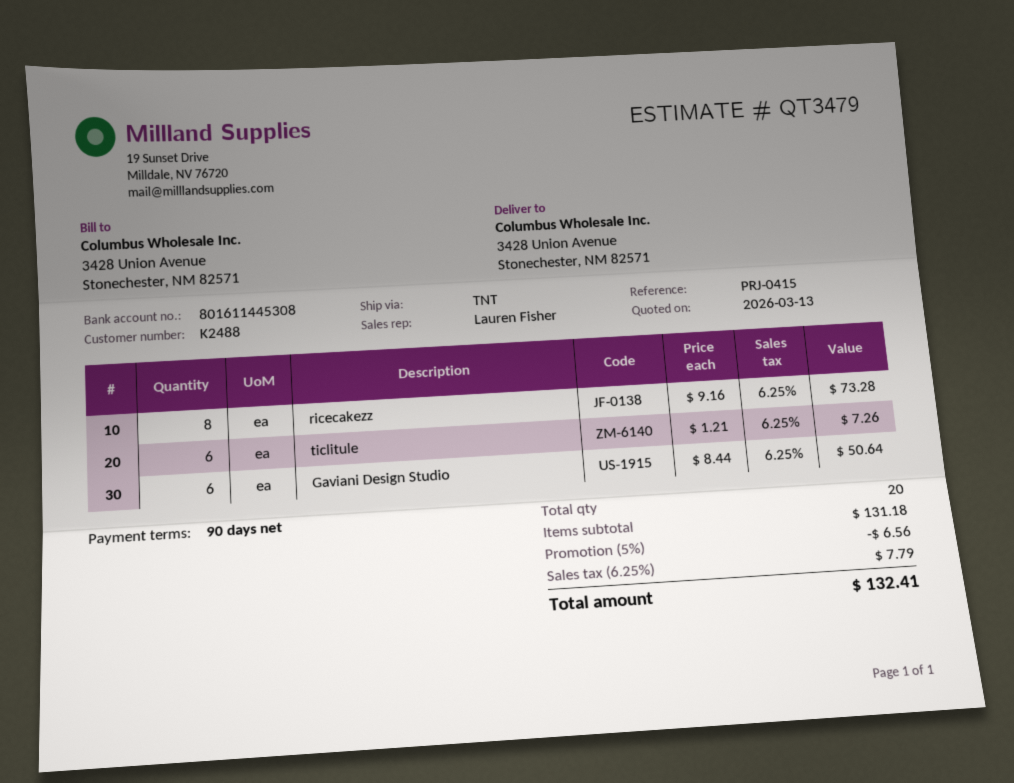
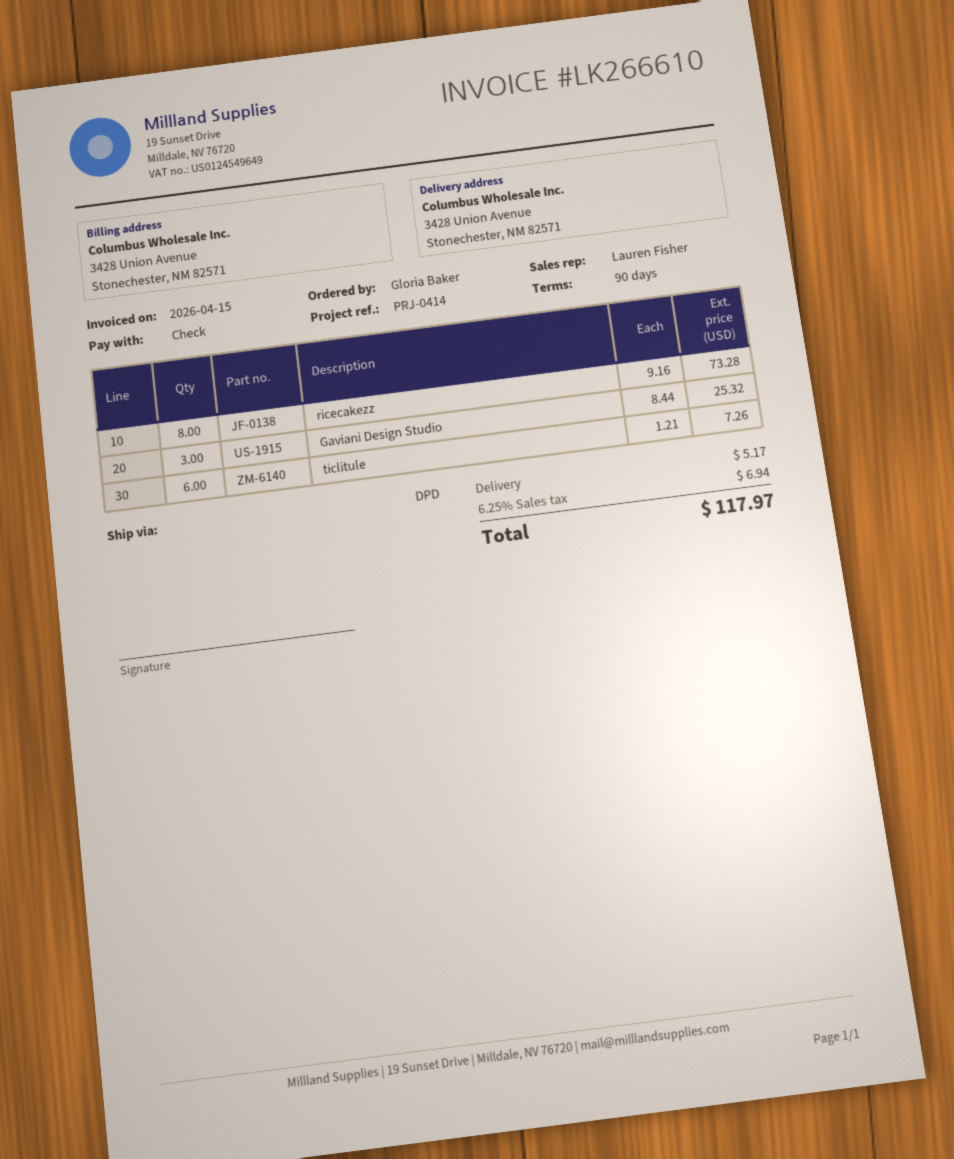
reference: PRJ-0415 -> PRJ-0414
shipping method: TNT -> DPD
Gaviani Design Studio: 6 x 8.44 = 50.64 -> 3 x 8.44 = 25.32
discount: 5% = 6.56 -> none
shipping: none -> 5.17
tax: 6.25% = 7.79 -> 6.25% = 6.94
total: 132.41 -> 117.97

